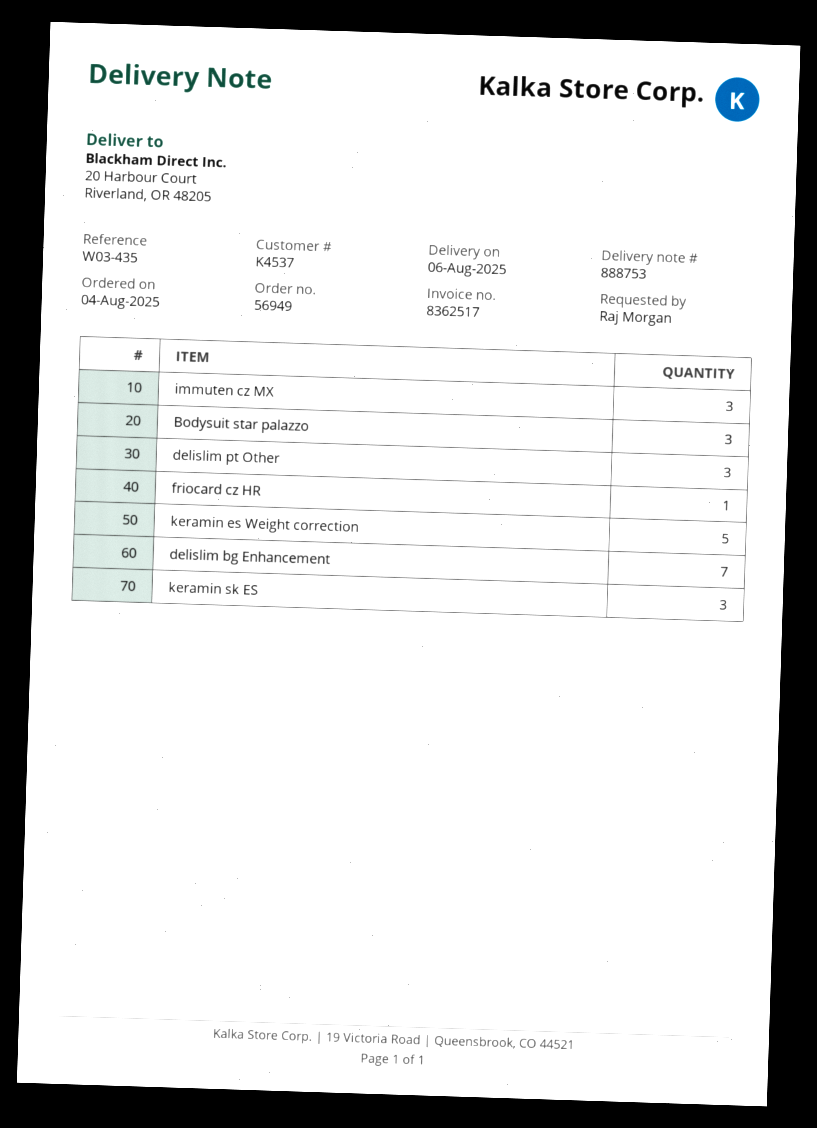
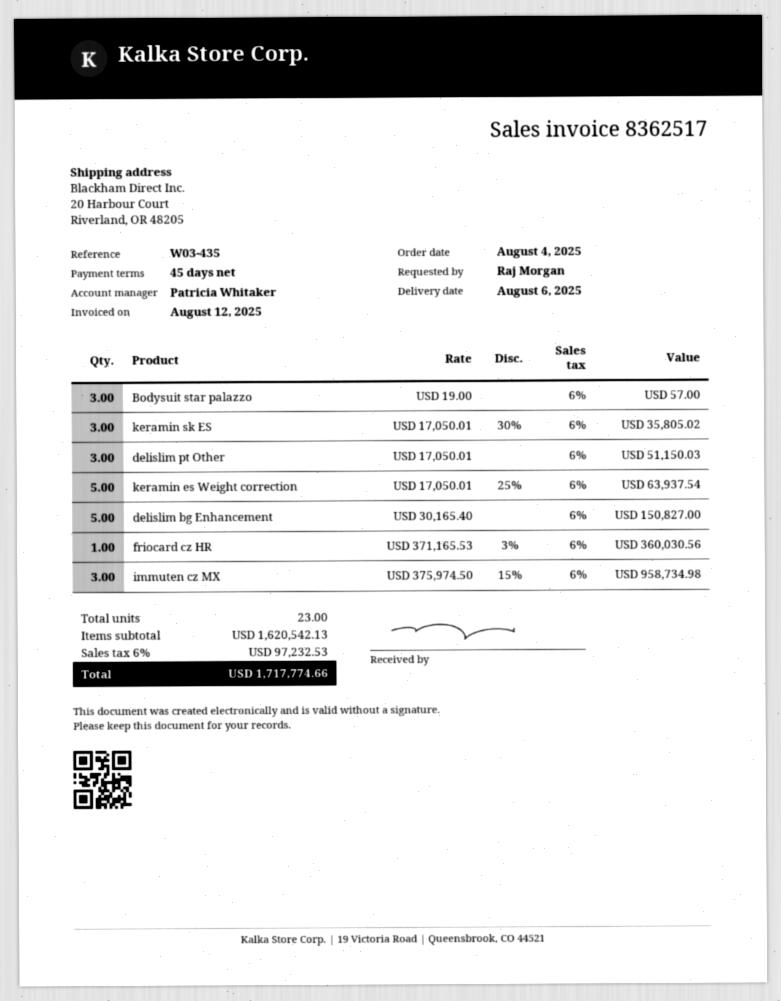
delislim bg Enhancement: 7 -> 5

